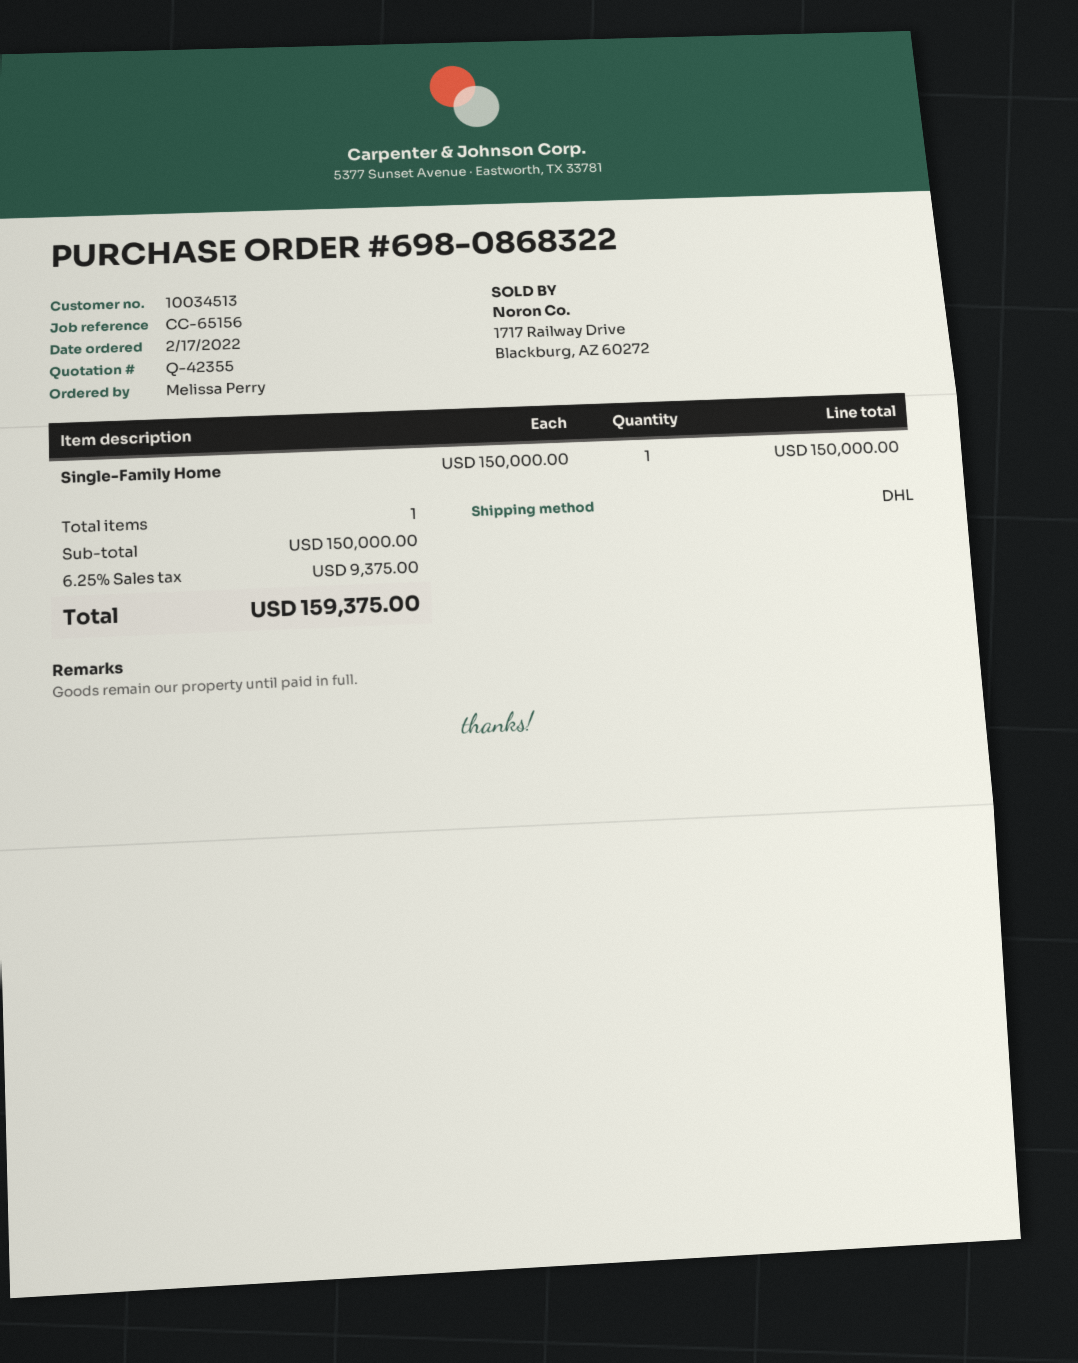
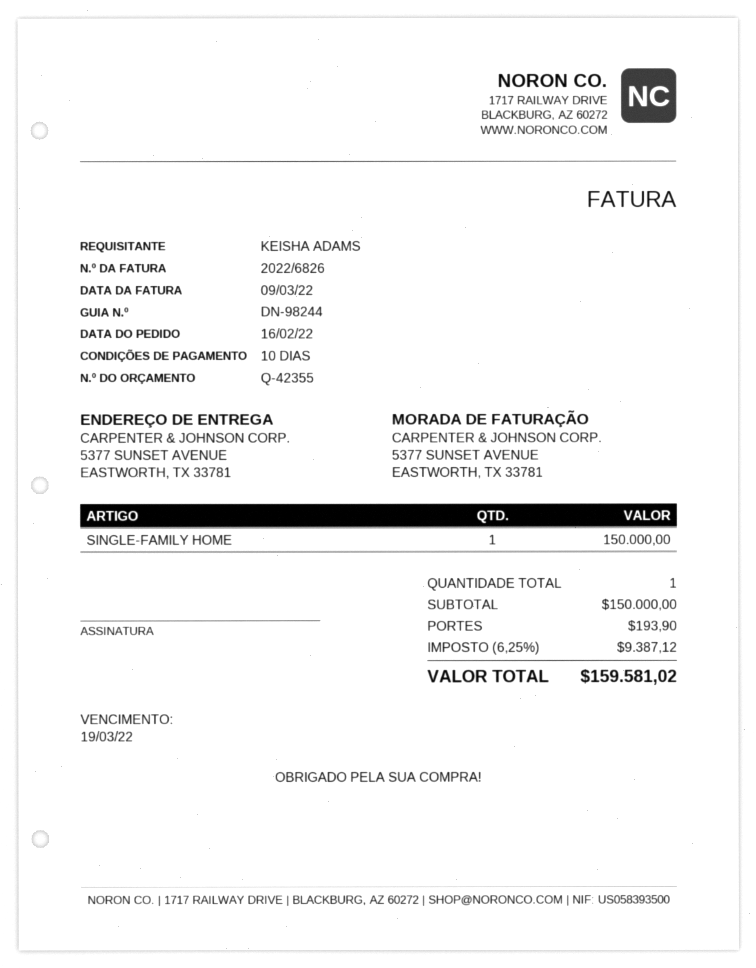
order date: 2022-02-17 -> 2022-02-16
ordered by: Melissa Perry -> KEISHA ADAMS
shipping: none -> 193.90
tax: 6.25% = 9375.00 -> 6.25% = 9387.12
total: 159375.00 -> 159581.02

